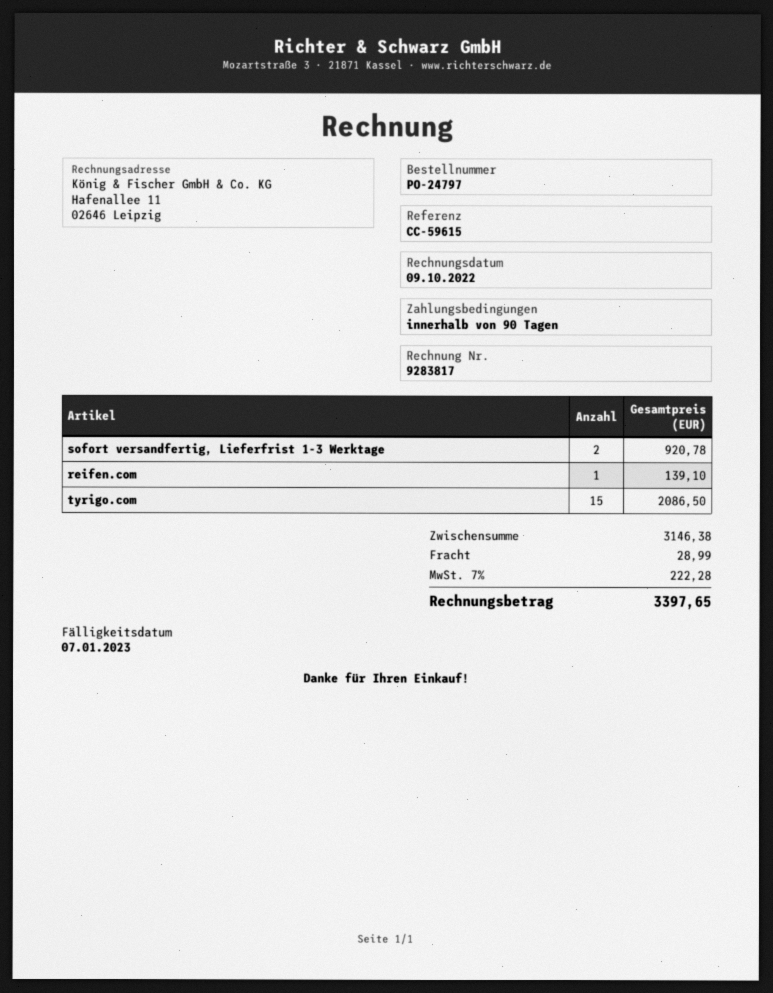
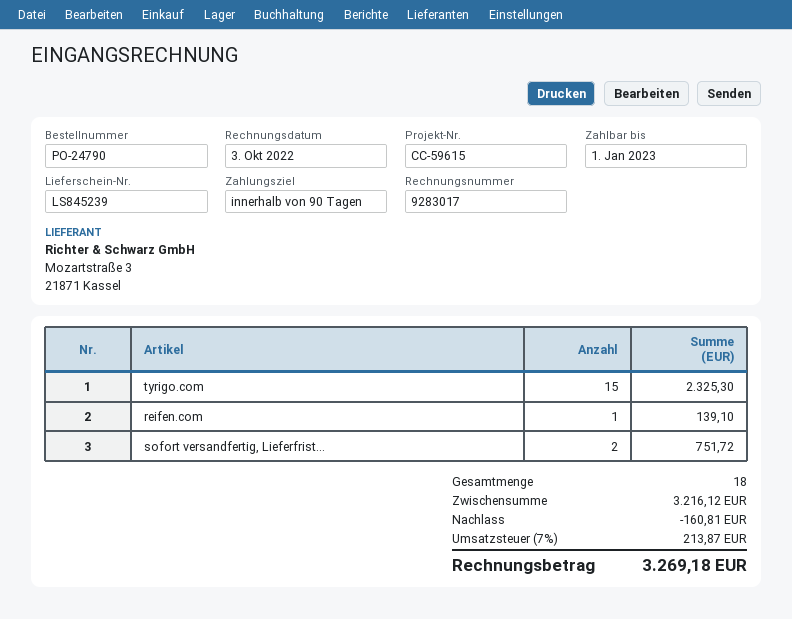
order number: PO-24797 -> PO-24790
invoice number: 9283817 -> 9283017
invoice date: 2022-10-09 -> 2022-10-03
due date: 2023-01-07 -> 2023-01-01
sofort versandfertig, Lieferfrist 1-3 Werktage: 2 for 920.78 -> 2 for 751.72
tyrigo.com: 15 for 2086.50 -> 15 for 2325.30
subtotal: 3146.38 -> 3216.12
discount: none -> 160.81
shipping: 28.99 -> none
tax: 7% = 222.28 -> 7% = 213.87
total: 3397.65 -> 3269.18

